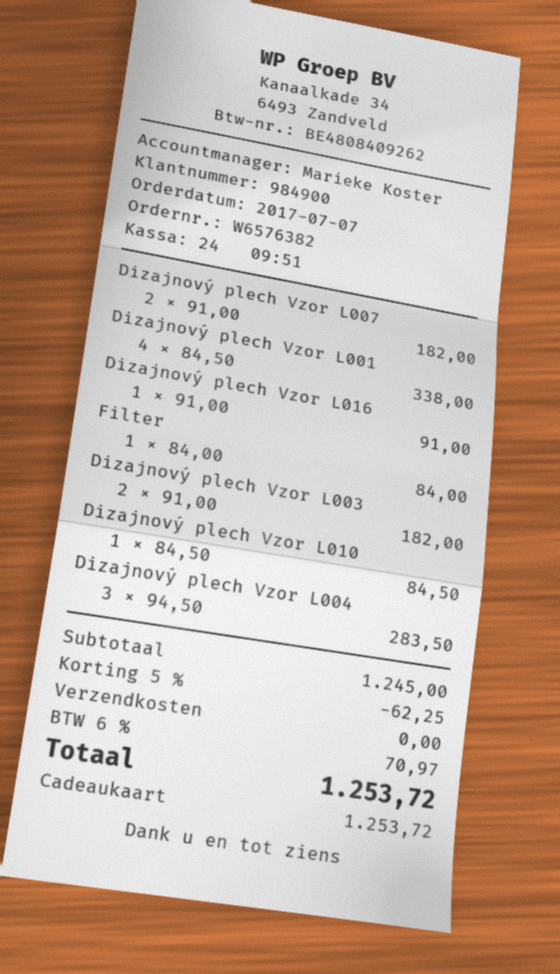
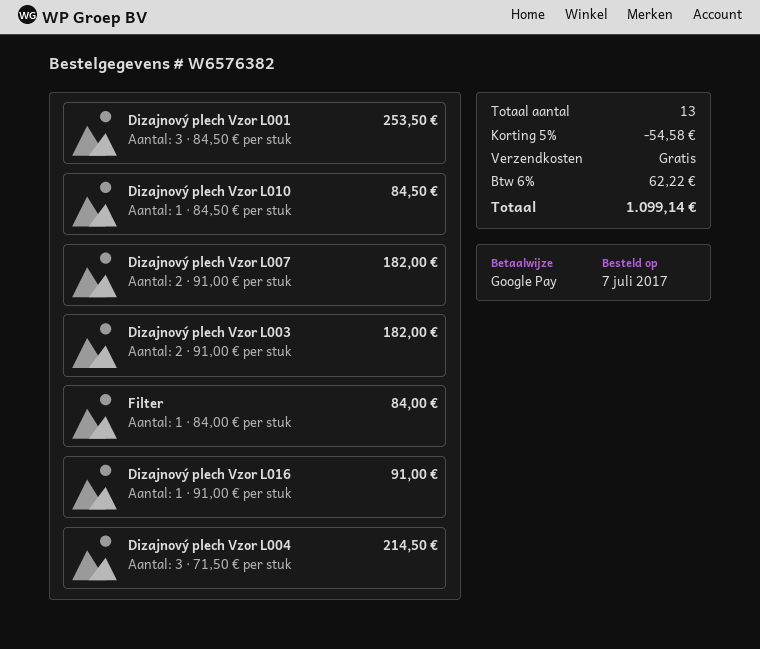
payment method: gift card -> Google Pay
Dizajnový plech Vzor L001: 4 x 84.50 = 338.00 -> 3 x 84.50 = 253.50
Dizajnový plech Vzor L004: 3 x 94.50 = 283.50 -> 3 x 71.50 = 214.50
discount: 5% = 62.25 -> 5% = 54.58
tax: 6% = 70.97 -> 6% = 62.22
total: 1253.72 -> 1099.14

